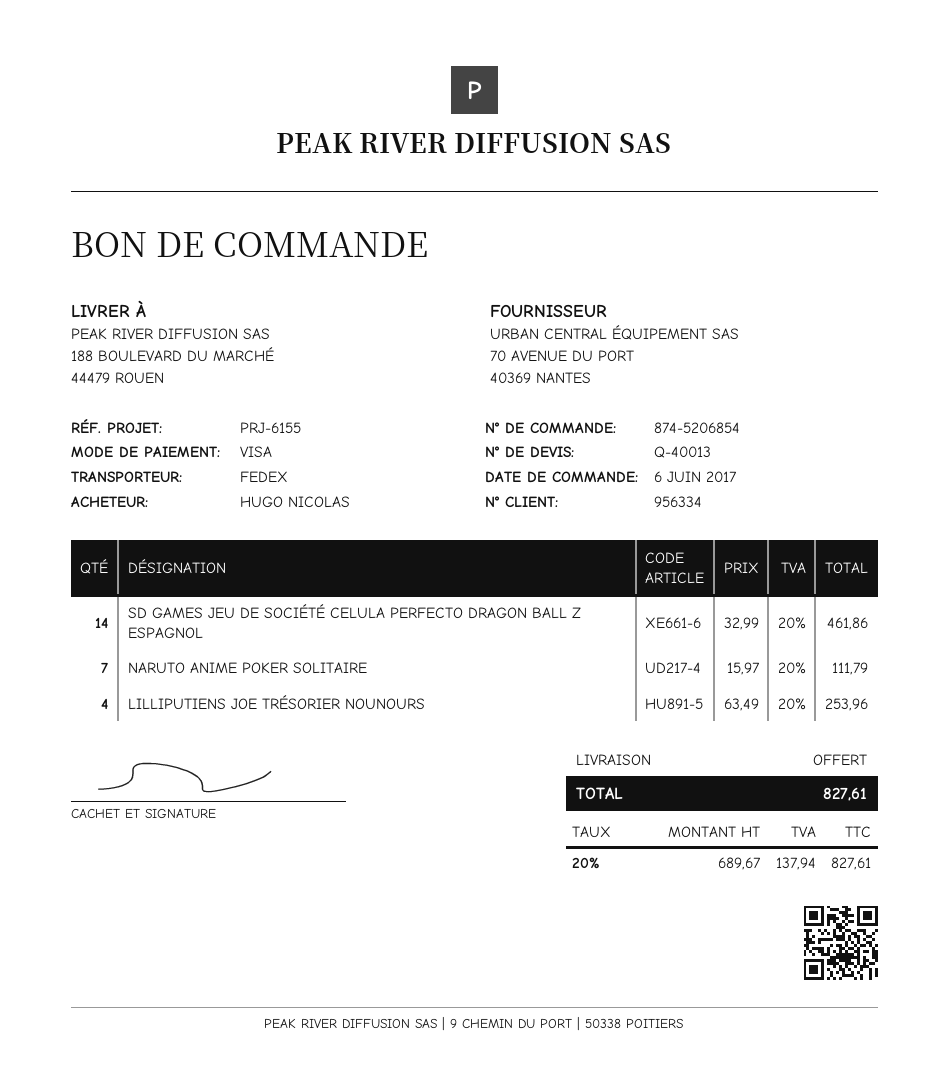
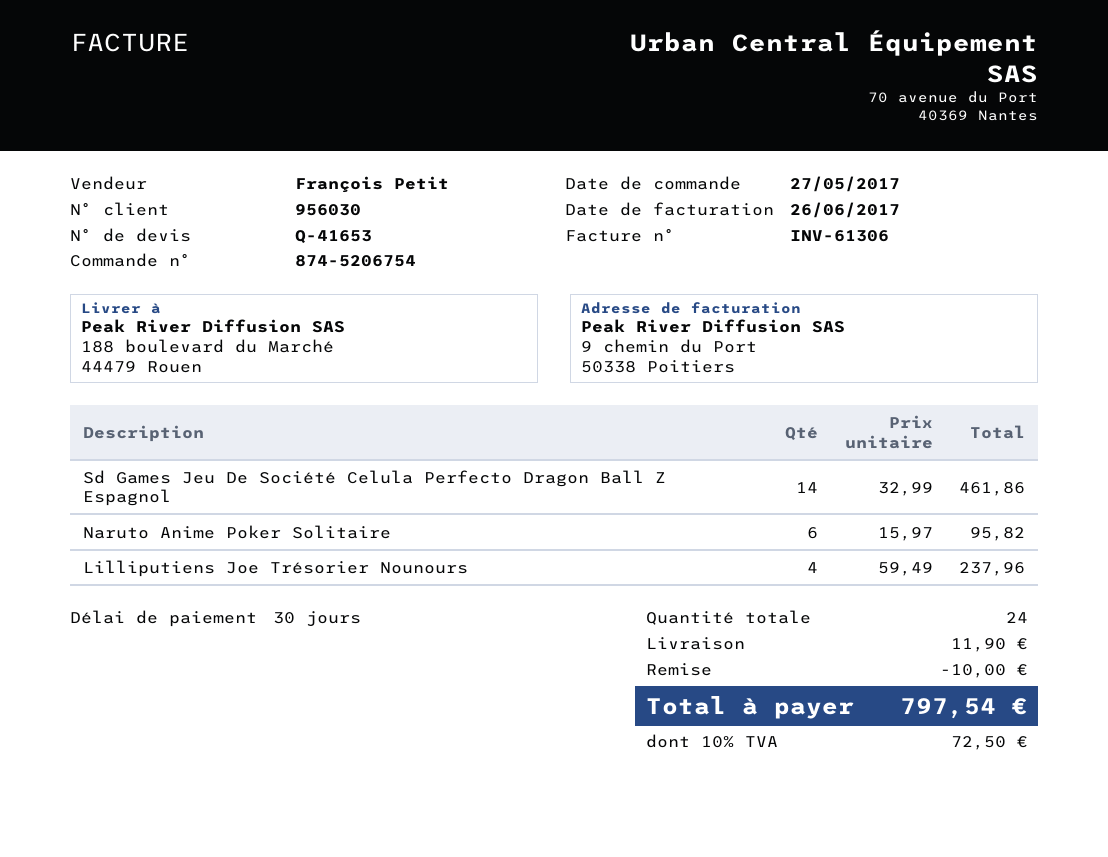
quote number: Q-40013 -> Q-41653
order number: 874-5206854 -> 874-5206754
order date: 2017-06-06 -> 2017-05-27
customer number: 956334 -> 956030
NARUTO ANIME POKER SOLITAIRE: 7 x 15.97 = 111.79 -> 6 x 15.97 = 95.82
LILLIPUTIENS JOE TRÉSORIER NOUNOURS: 4 x 63.49 = 253.96 -> 4 x 59.49 = 237.96
discount: none -> 10.00
shipping: 0.00 -> 11.90
tax: 20% = 137.94 -> 10% = 72.50
total: 827.61 -> 797.54

